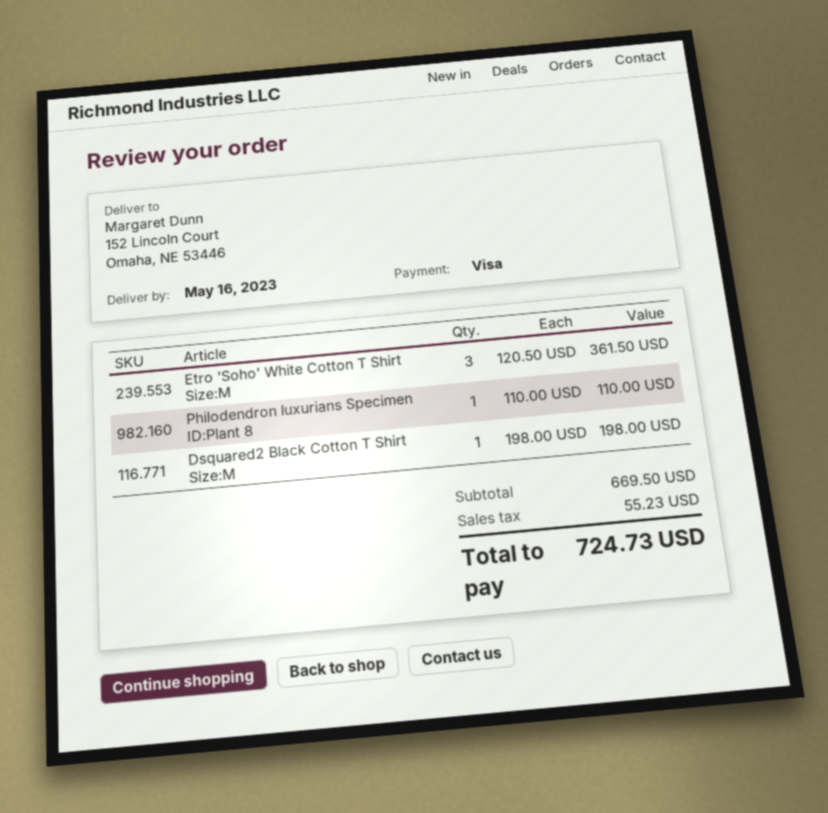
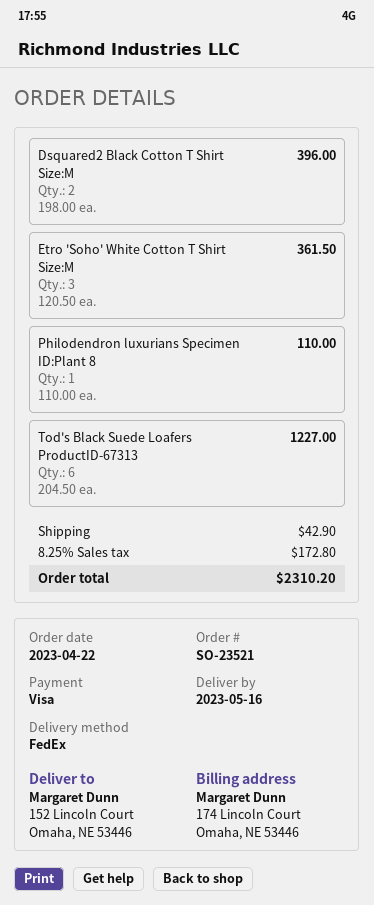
Dsquared2 Black Cotton T Shirt Size:M: 1 x 198.00 = 198.00 -> 2 x 198.00 = 396.00
Tod's Black Suede Loafers ProductID-67313: none -> 6 x 204.50 = 1227.00
shipping: none -> 42.90
tax: 55.23 -> 172.80
total: 724.73 -> 2310.20

